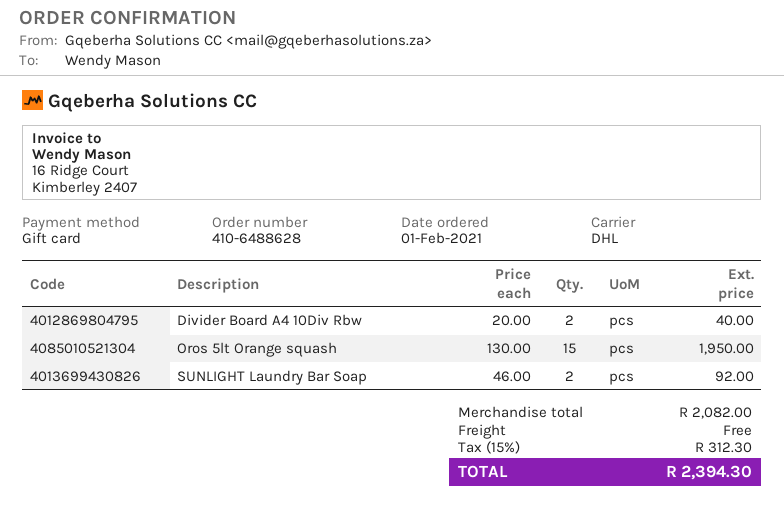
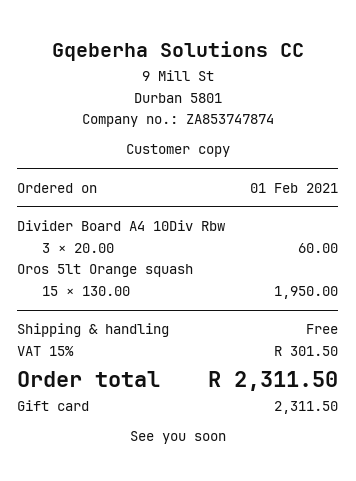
Divider Board A4 10Div Rbw: 2 x 20.00 = 40.00 -> 3 x 20.00 = 60.00
SUNLIGHT Laundry Bar Soap: 2 x 46.00 = 92.00 -> none
tax: 15% = 312.30 -> 15% = 301.50
total: 2394.30 -> 2311.50

